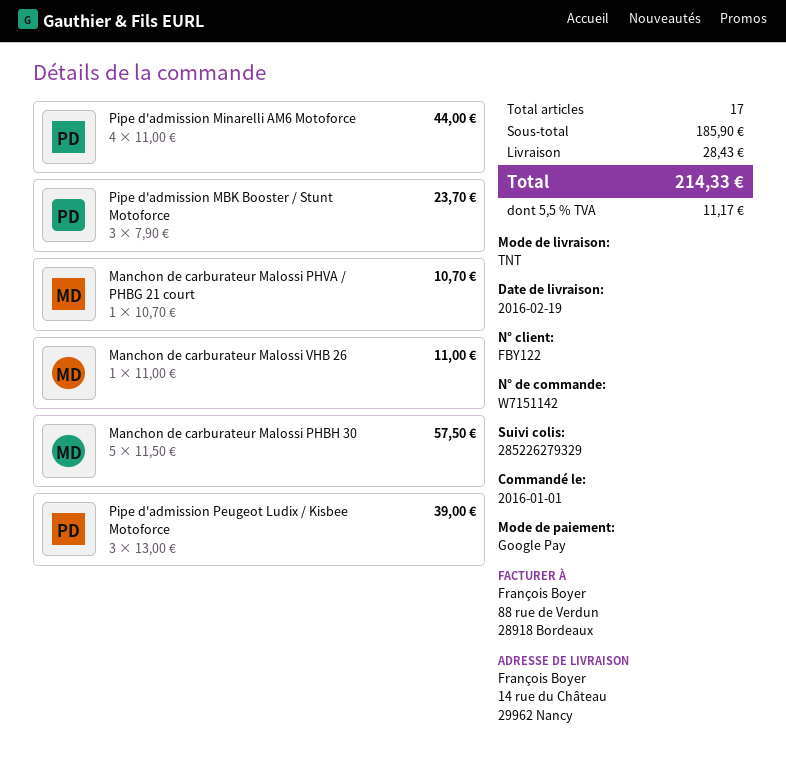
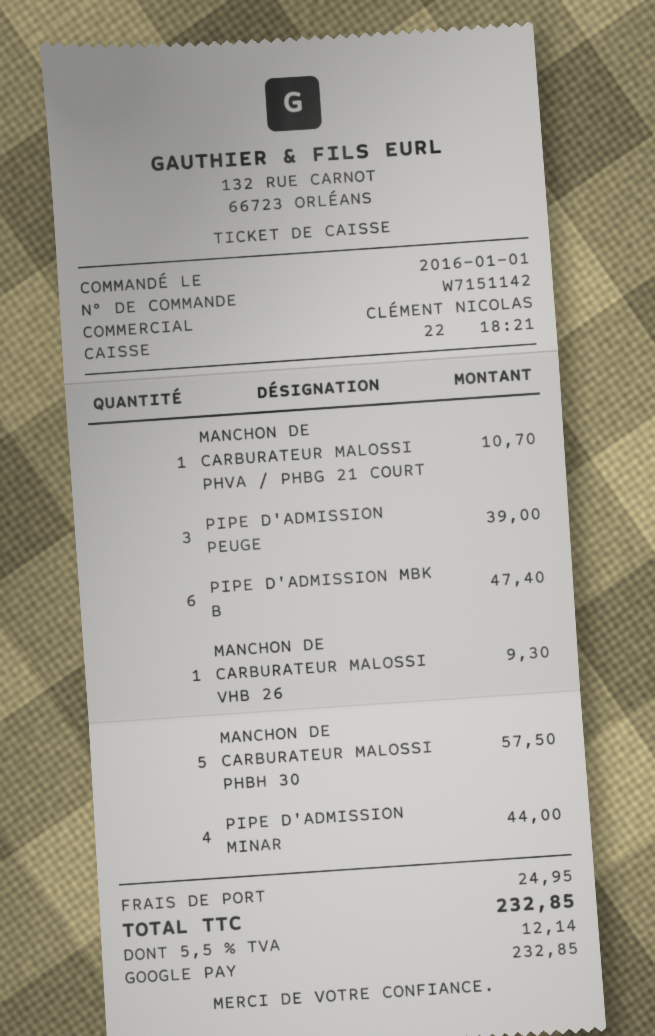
Pipe d'admission MBK Booster / Stunt Motoforce: 3 for 23.70 -> 6 for 47.40
Manchon de carburateur Malossi VHB 26: 1 for 11.00 -> 1 for 9.30
shipping: 28.43 -> 24.95
tax: 5.5% = 11.17 -> 5.5% = 12.14
total: 214.33 -> 232.85

